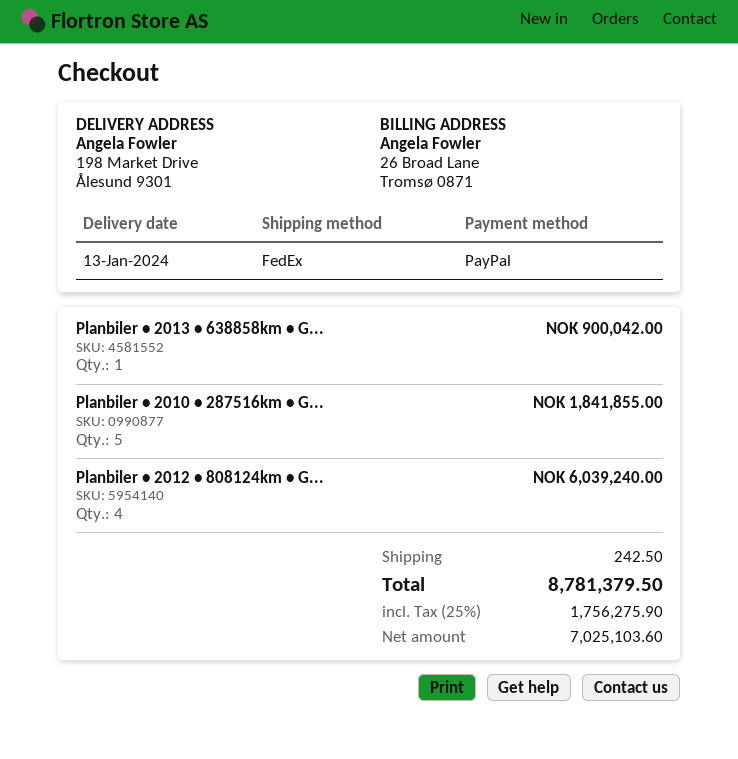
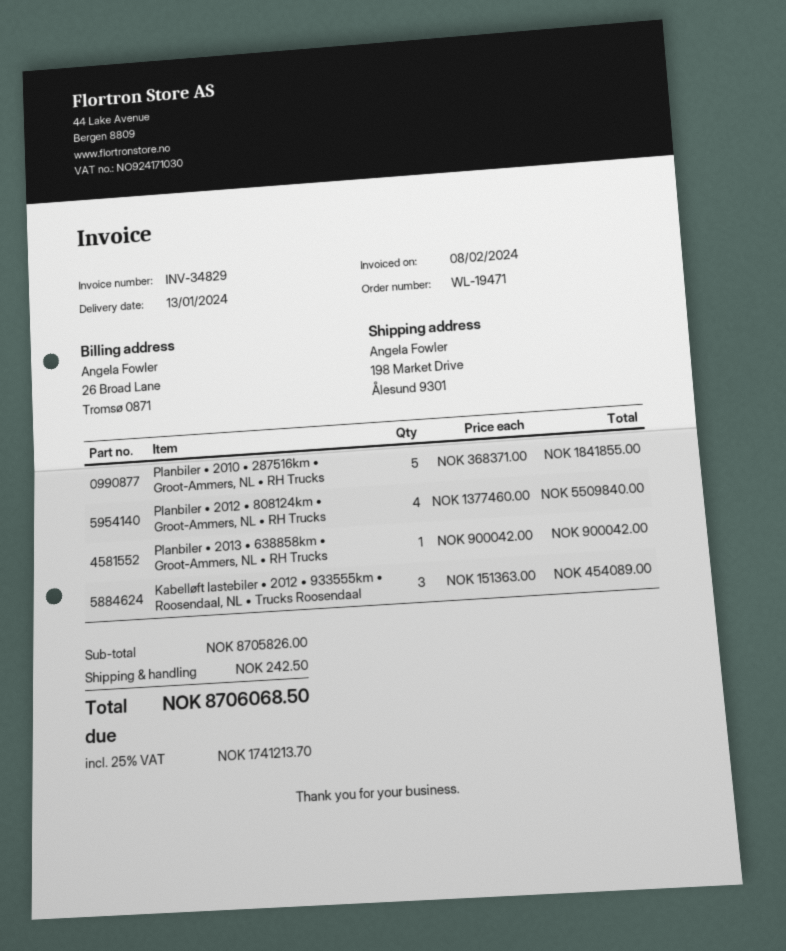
Planbiler • 2012 • 808124km • G...: 4 for 6039240.00 -> 4 for 5509840.00
Kabelløft lastebiler • 2012 • 933555km • Roosendaal, NL • Trucks Roosendaal: none -> 3 for 454089.00
tax: 25% = 1756275.90 -> 25% = 1741213.70
total: 8781379.50 -> 8706068.50

